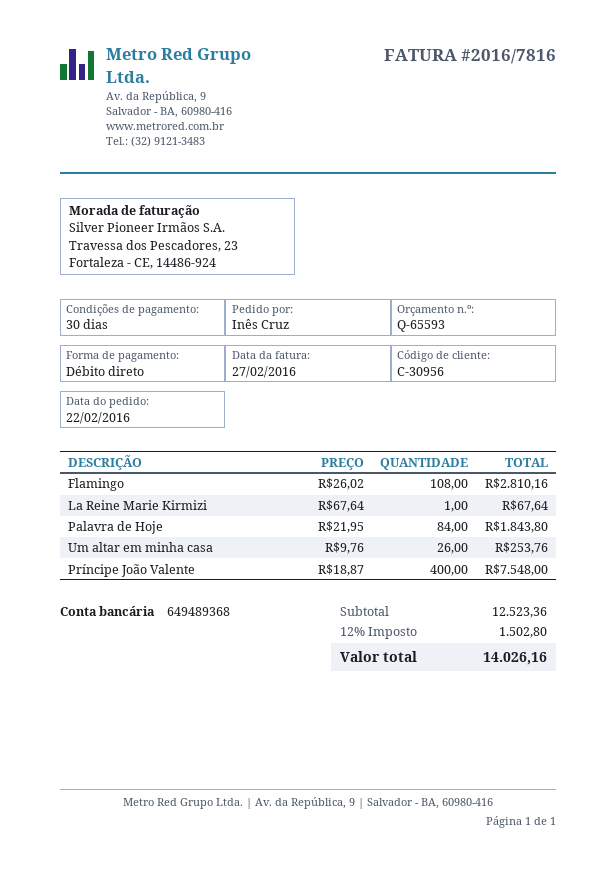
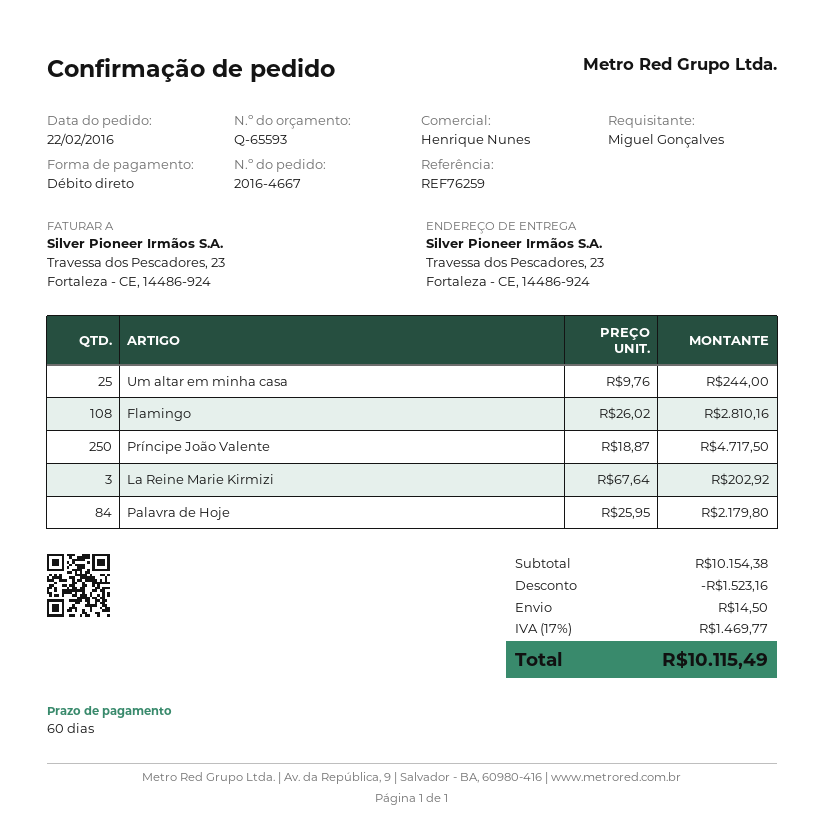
payment terms: 30 days -> 60 days
ordered by: Inês Cruz -> Miguel Gonçalves
La Reine Marie Kirmizi: 1 x 67.64 = 67.64 -> 3 x 67.64 = 202.92
Palavra de Hoje: 84 x 21.95 = 1843.80 -> 84 x 25.95 = 2179.80
Um altar em minha casa: 26 x 9.76 = 253.76 -> 25 x 9.76 = 244.00
Príncipe João Valente: 400 x 18.87 = 7548.00 -> 250 x 18.87 = 4717.50
subtotal: 12523.36 -> 10154.38
discount: none -> 1523.16
shipping: none -> 14.50
tax: 12% = 1502.80 -> 17% = 1469.77
total: 14026.16 -> 10115.49

